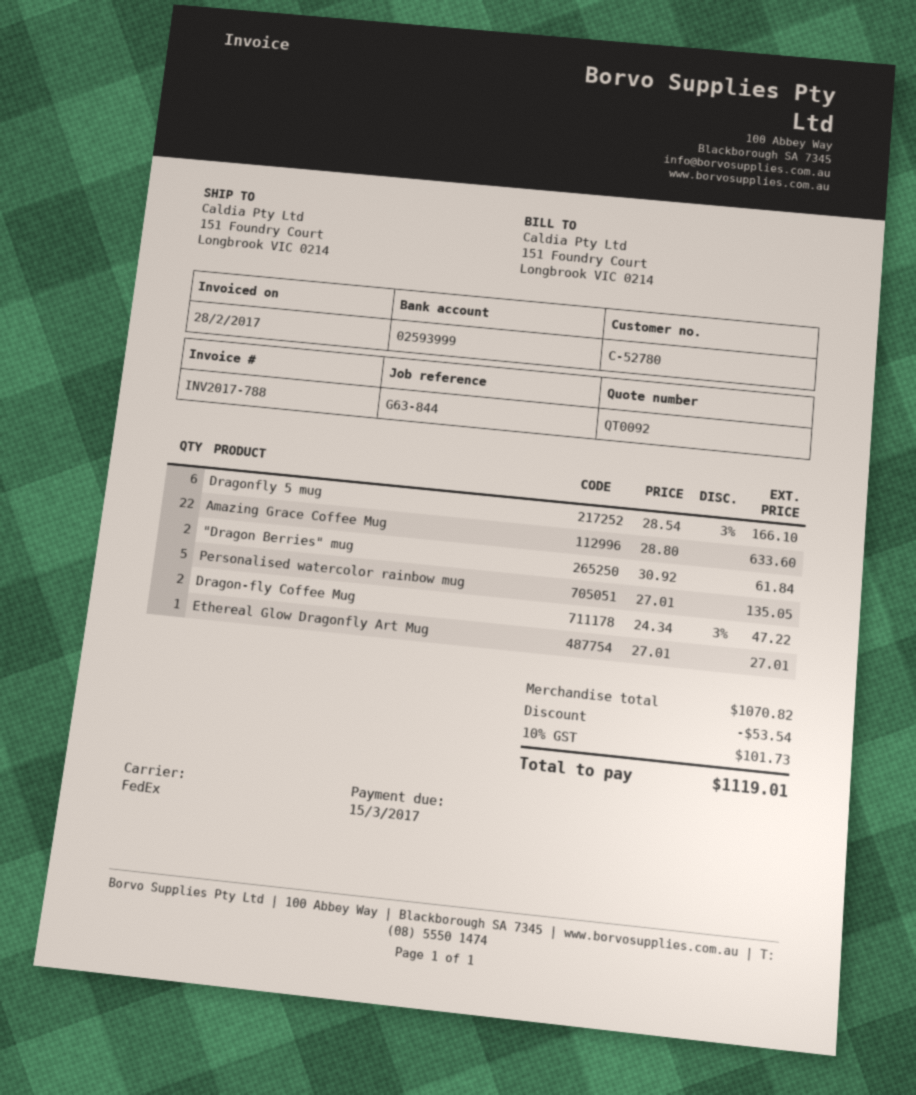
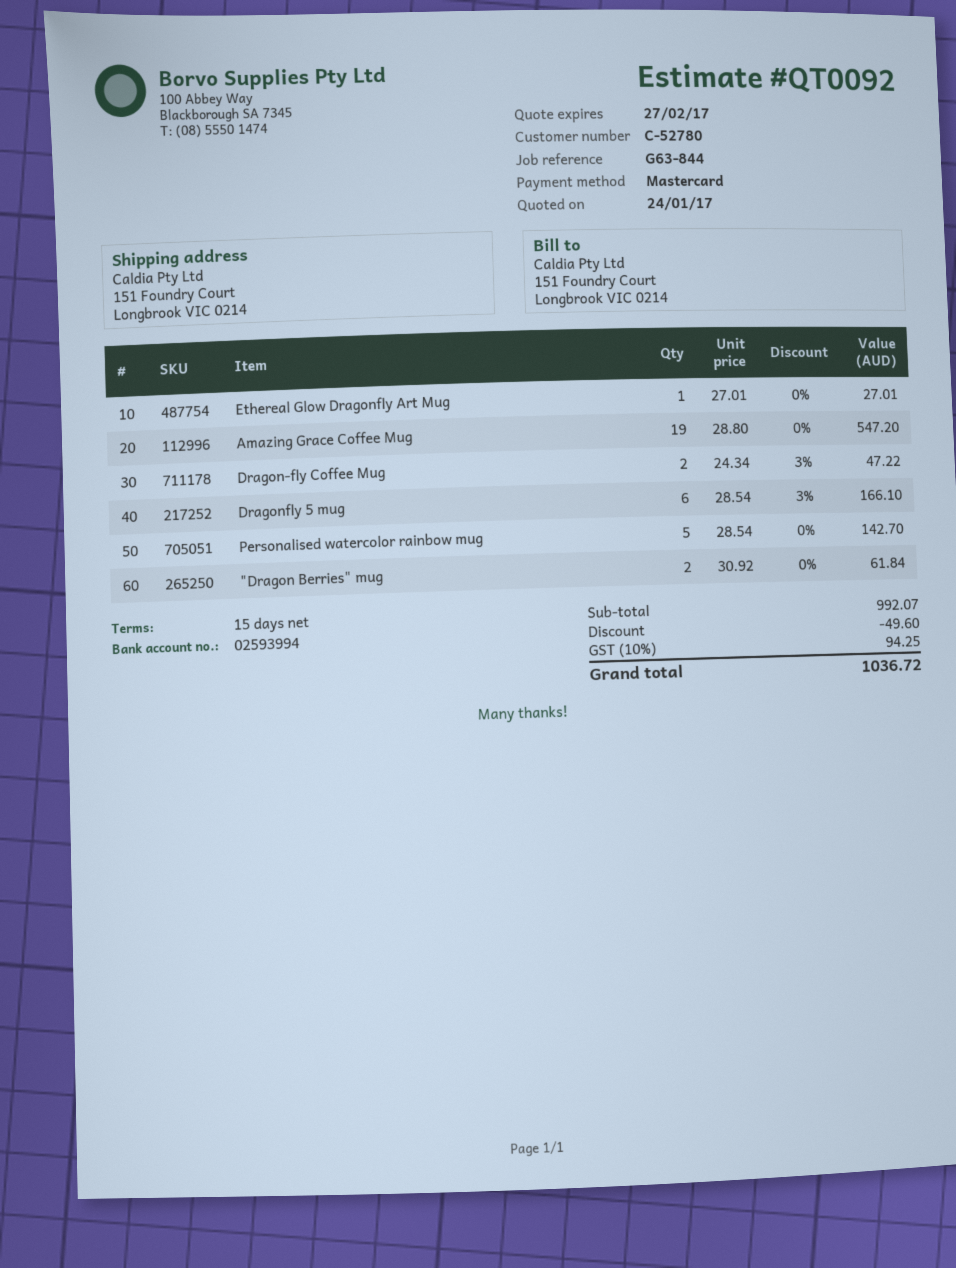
bank account: 02593999 -> 02593994
Amazing Grace Coffee Mug: 22 x 28.80 = 633.60 -> 19 x 28.80 = 547.20
Personalised watercolor rainbow mug: 5 x 27.01 = 135.05 -> 5 x 28.54 = 142.70
subtotal: 1070.82 -> 992.07
discount: 53.54 -> 49.60
tax: 10% = 101.73 -> 10% = 94.25
total: 1119.01 -> 1036.72

